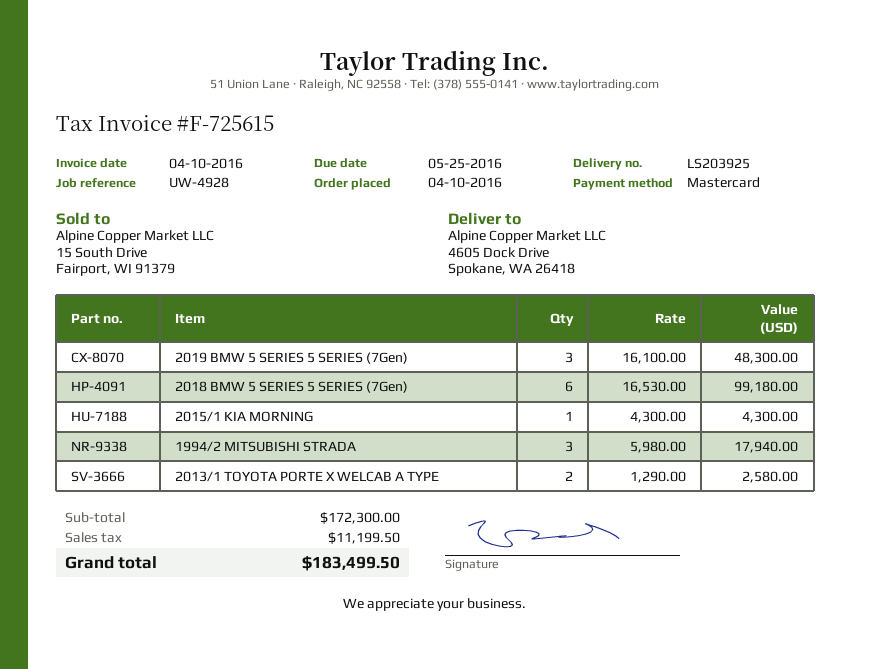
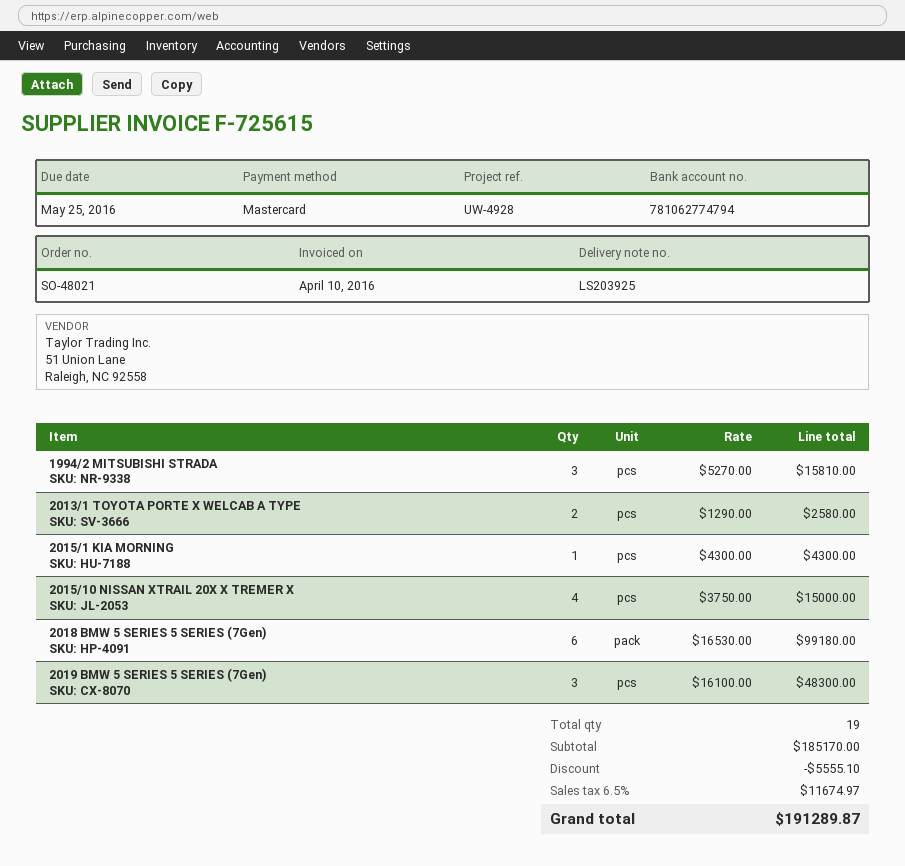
1994/2 MITSUBISHI STRADA: 3 x 5980.00 = 17940.00 -> 3 x 5270.00 = 15810.00
2015/10 NISSAN XTRAIL 20X X TREMER X: none -> 4 x 3750.00 = 15000.00
subtotal: 172300.00 -> 185170.00
discount: none -> 5555.10
tax: 11199.50 -> 11674.97
total: 183499.50 -> 191289.87

